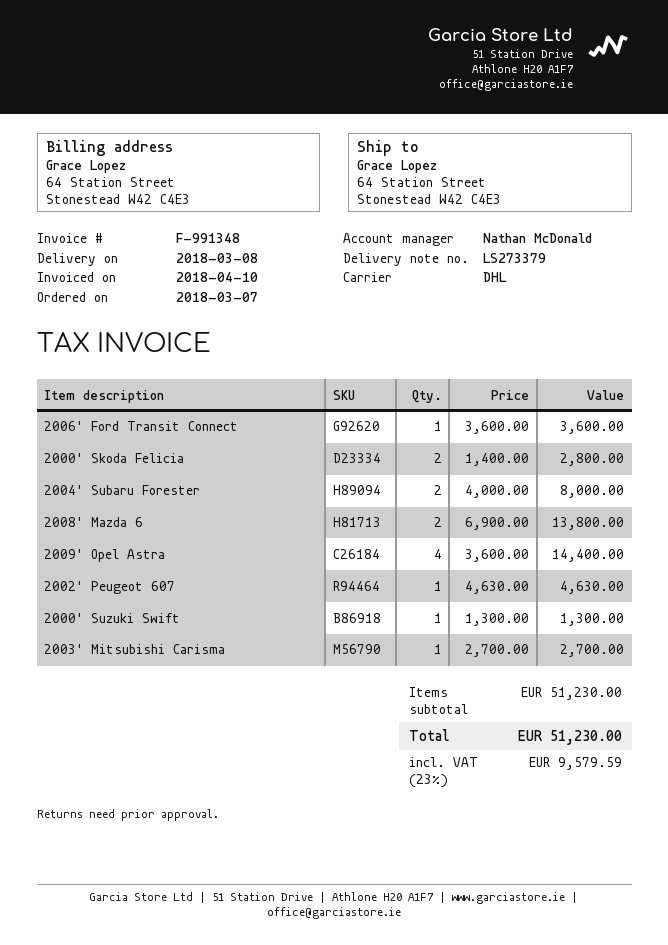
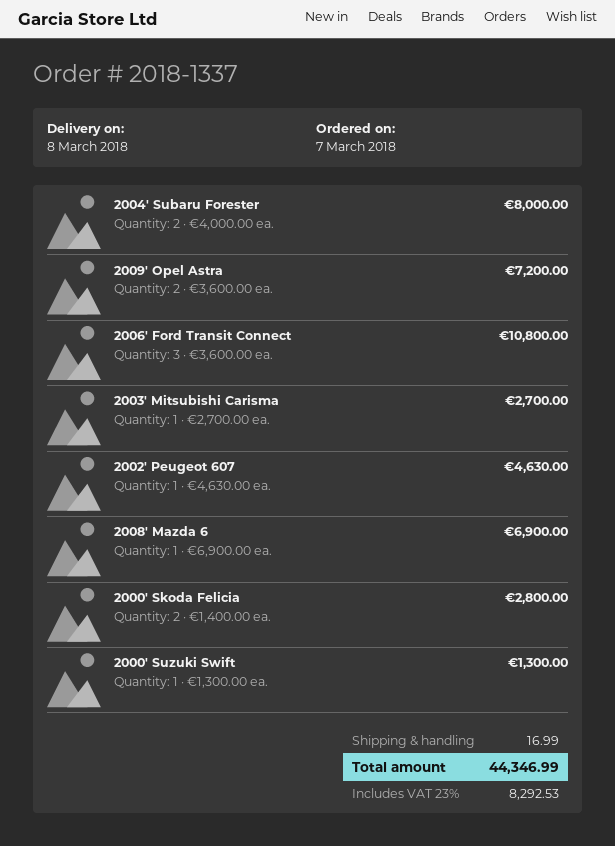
2006' Ford Transit Connect: 1 x 3600.00 = 3600.00 -> 3 x 3600.00 = 10800.00
2008' Mazda 6: 2 x 6900.00 = 13800.00 -> 1 x 6900.00 = 6900.00
2009' Opel Astra: 4 x 3600.00 = 14400.00 -> 2 x 3600.00 = 7200.00
shipping: none -> 16.99
tax: 23% = 9579.59 -> 23% = 8292.53
total: 51230.00 -> 44346.99

